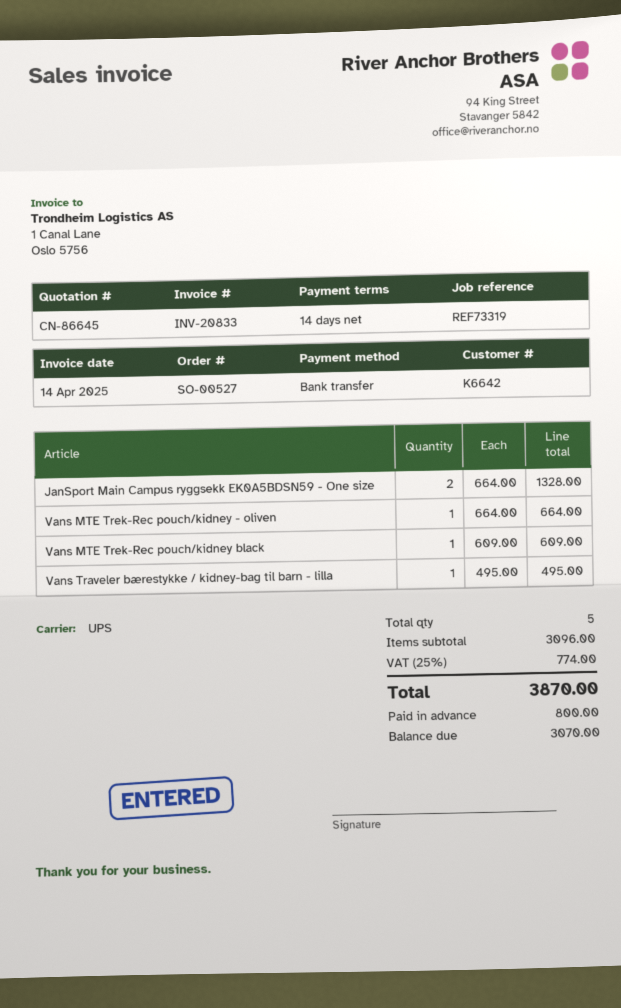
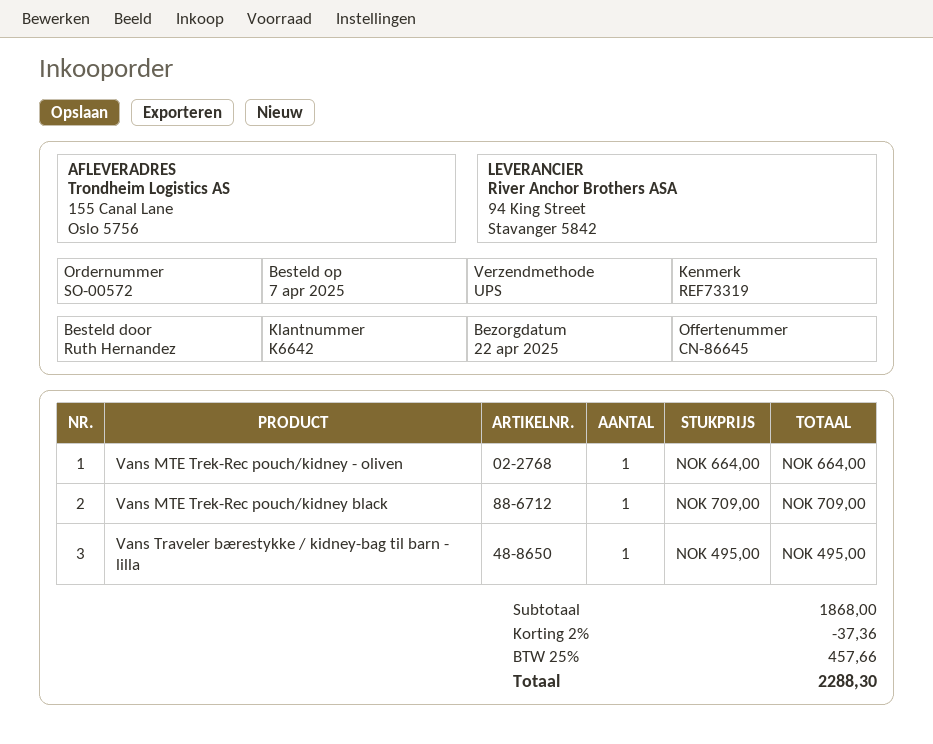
order number: SO-00527 -> SO-00572
JanSport Main Campus ryggsekk EK0A5BDSN59 - One size: 2 x 664.00 = 1328.00 -> none
Vans MTE Trek-Rec pouch/kidney black: 1 x 609.00 = 609.00 -> 1 x 709.00 = 709.00
subtotal: 3096.00 -> 1868.00
discount: none -> 2% = 37.36
tax: 25% = 774.00 -> 25% = 457.66
total: 3870.00 -> 2288.30

